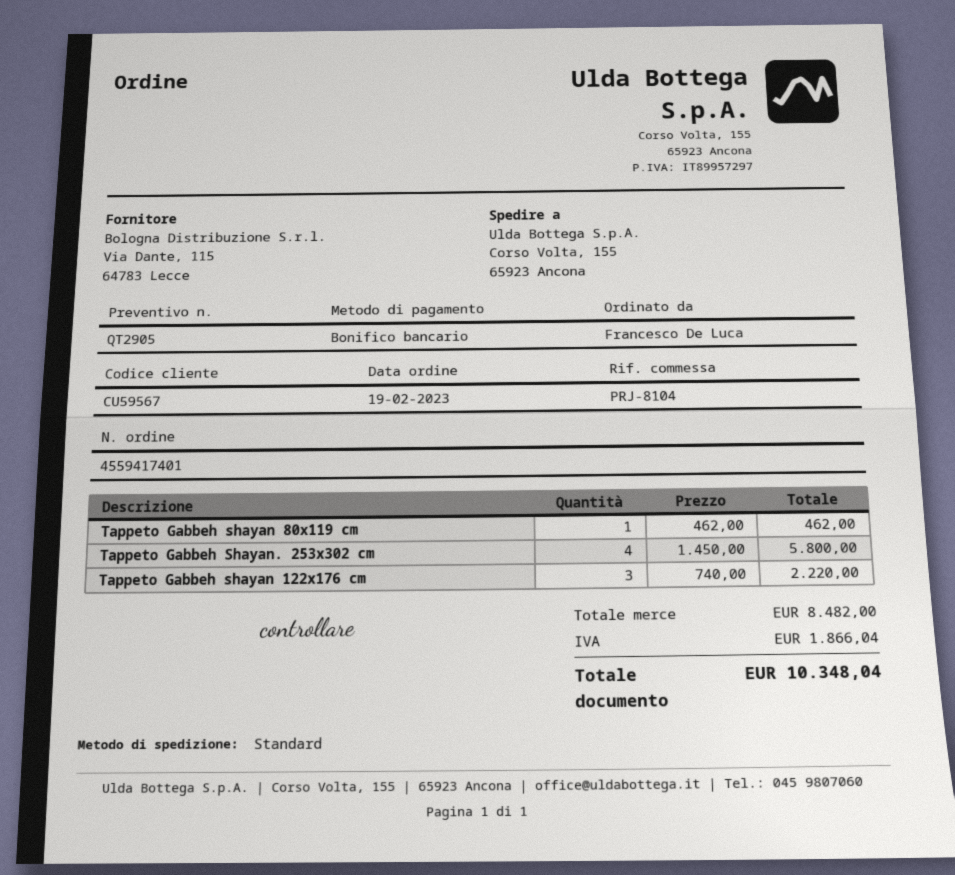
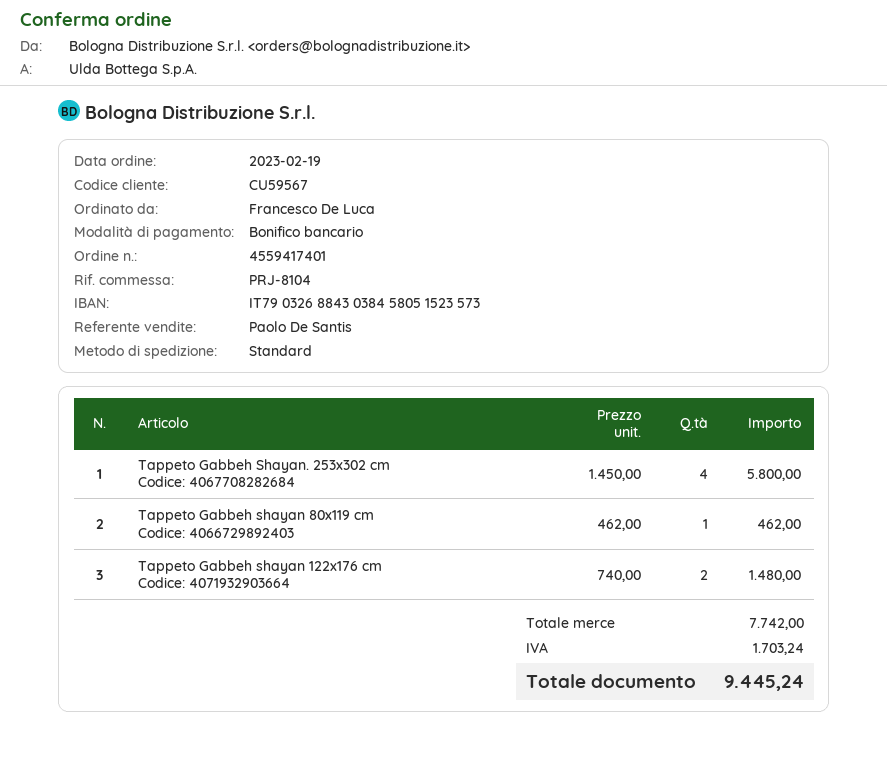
Tappeto Gabbeh shayan 122x176 cm: 3 x 740.00 = 2220.00 -> 2 x 740.00 = 1480.00
subtotal: 8482.00 -> 7742.00
tax: 1866.04 -> 1703.24
total: 10348.04 -> 9445.24

